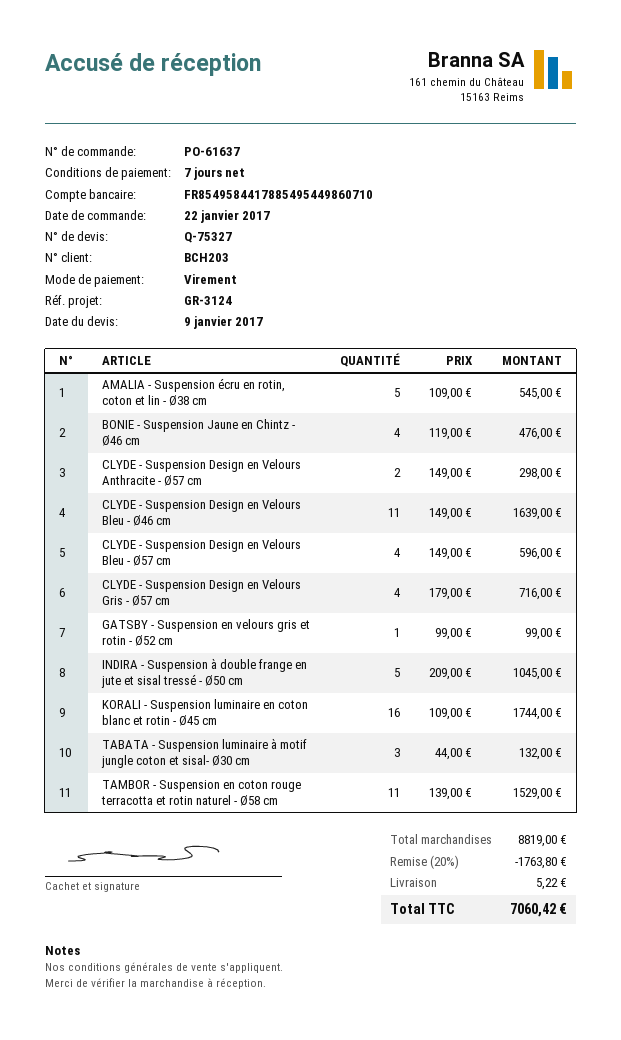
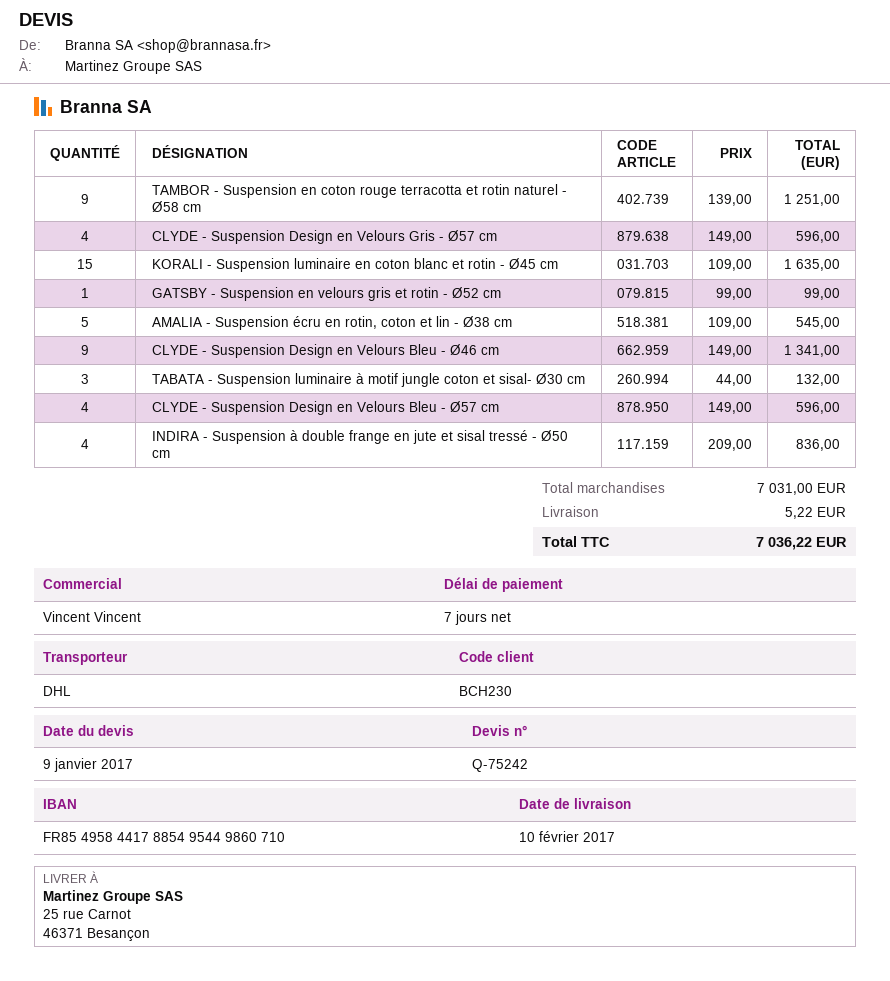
quote number: Q-75327 -> Q-75242
customer number: BCH203 -> BCH230
BONIE - Suspension Jaune en Chintz - Ø46 cm: 4 x 119.00 = 476.00 -> none
CLYDE - Suspension Design en Velours Anthracite - Ø57 cm: 2 x 149.00 = 298.00 -> none
CLYDE - Suspension Design en Velours Bleu - Ø46 cm: 11 x 149.00 = 1639.00 -> 9 x 149.00 = 1341.00
CLYDE - Suspension Design en Velours Gris - Ø57 cm: 4 x 179.00 = 716.00 -> 4 x 149.00 = 596.00
INDIRA - Suspension à double frange en jute et sisal tressé - Ø50 cm: 5 x 209.00 = 1045.00 -> 4 x 209.00 = 836.00
KORALI - Suspension luminaire en coton blanc et rotin - Ø45 cm: 16 x 109.00 = 1744.00 -> 15 x 109.00 = 1635.00
TAMBOR - Suspension en coton rouge terracotta et rotin naturel - Ø58 cm: 11 x 139.00 = 1529.00 -> 9 x 139.00 = 1251.00
subtotal: 8819.00 -> 7031.00
discount: 20% = 1763.80 -> none
total: 7060.42 -> 7036.22

